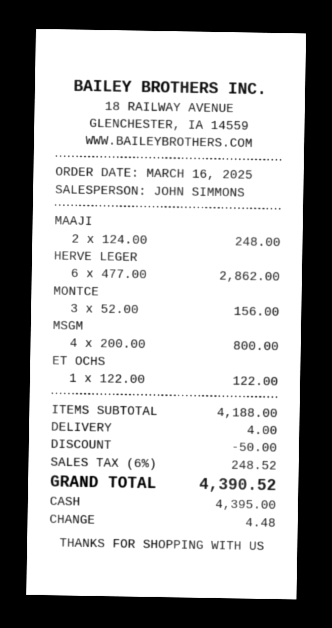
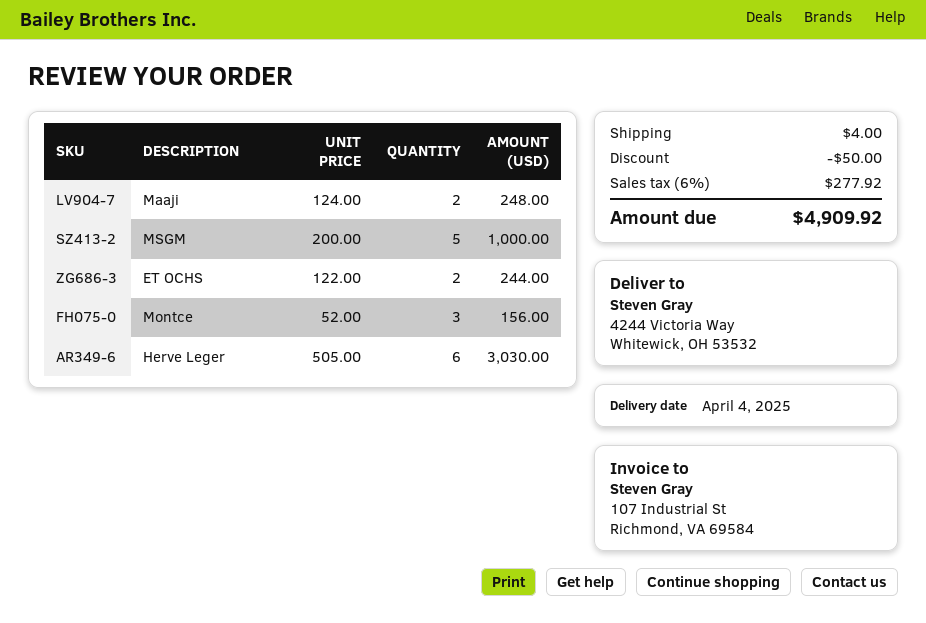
HERVE LEGER: 6 x 477.00 = 2862.00 -> 6 x 505.00 = 3030.00
MSGM: 4 x 200.00 = 800.00 -> 5 x 200.00 = 1000.00
ET OCHS: 1 x 122.00 = 122.00 -> 2 x 122.00 = 244.00
tax: 6% = 248.52 -> 6% = 277.92
total: 4390.52 -> 4909.92

